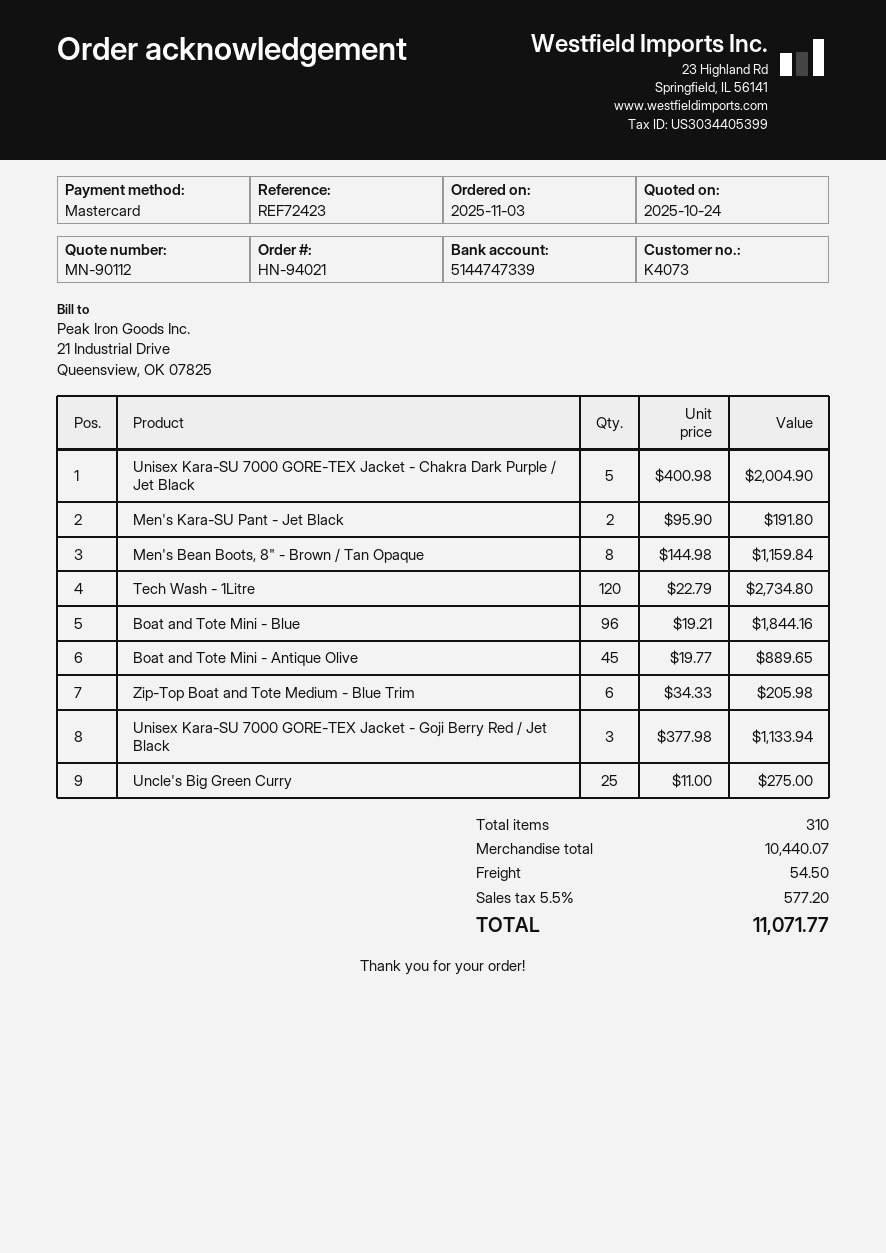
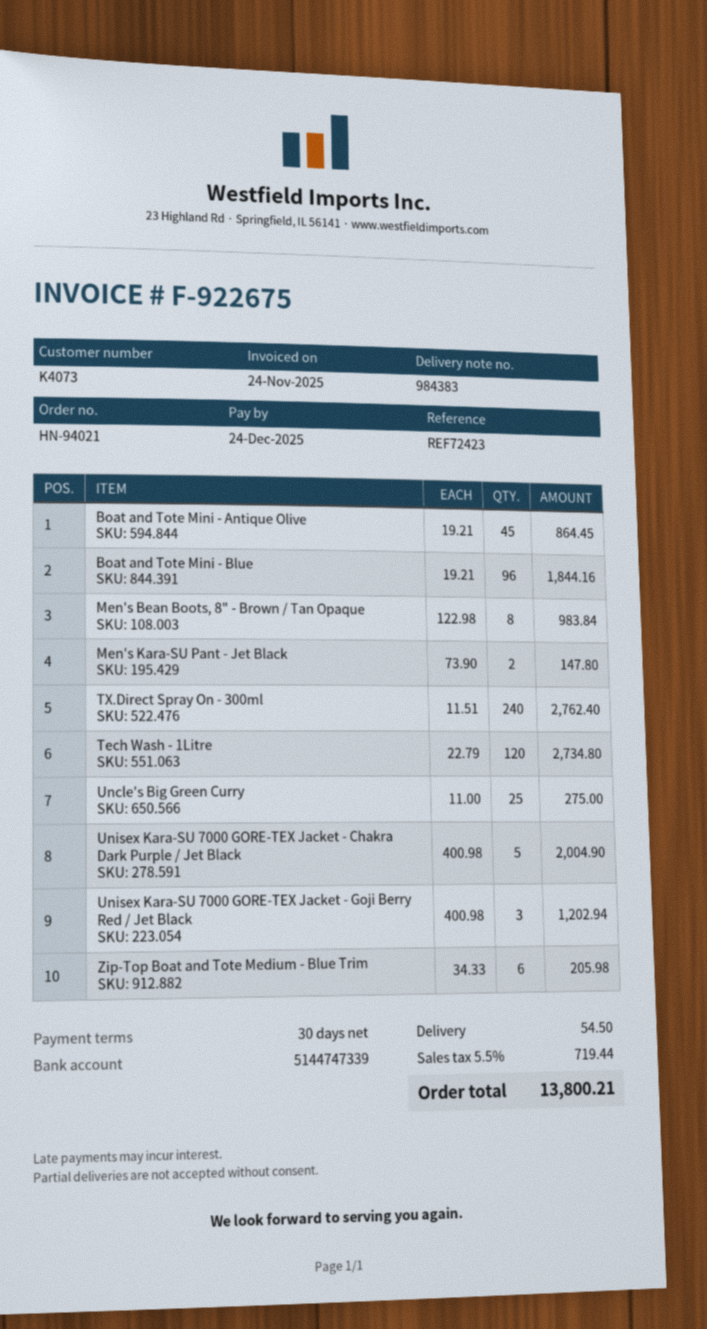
Men's Kara-SU Pant - Jet Black: 2 x 95.90 = 191.80 -> 2 x 73.90 = 147.80
Men's Bean Boots, 8" - Brown / Tan Opaque: 8 x 144.98 = 1159.84 -> 8 x 122.98 = 983.84
Boat and Tote Mini - Antique Olive: 45 x 19.77 = 889.65 -> 45 x 19.21 = 864.45
Unisex Kara-SU 7000 GORE-TEX Jacket - Goji Berry Red / Jet Black: 3 x 377.98 = 1133.94 -> 3 x 400.98 = 1202.94
TX.Direct Spray On - 300ml: none -> 240 x 11.51 = 2762.40
tax: 5.5% = 577.20 -> 5.5% = 719.44
total: 11071.77 -> 13800.21

